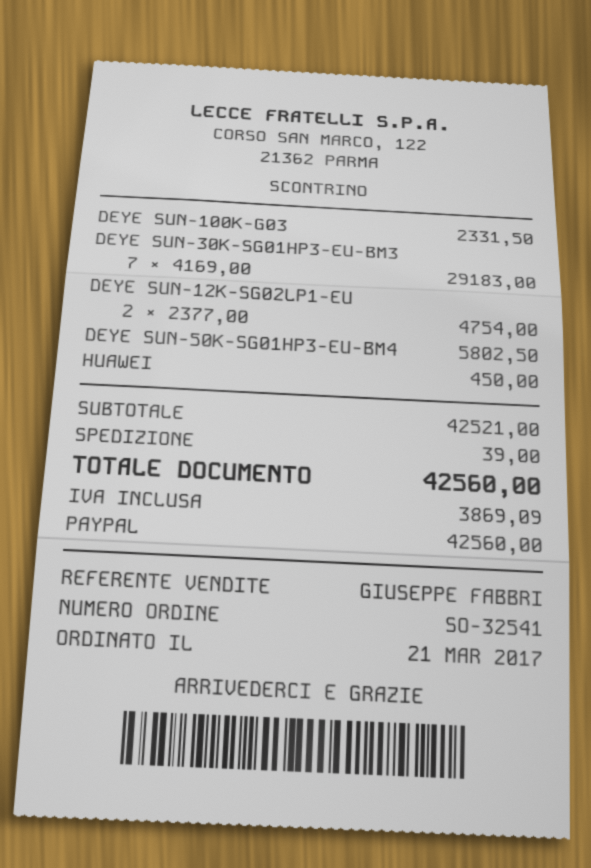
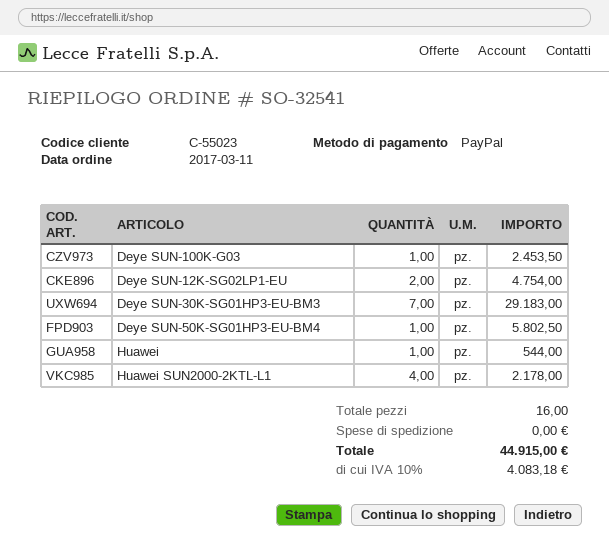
order date: 2017-03-21 -> 2017-03-11
DEYE SUN-100K-G03: 1 for 2331.50 -> 1 for 2453.50
HUAWEI: 1 for 450.00 -> 1 for 544.00
Huawei SUN2000-2KTL-L1: none -> 4 for 2178.00
shipping: 39.00 -> 0.00
tax: 3869.09 -> 4083.18
total: 42560.00 -> 44915.00

